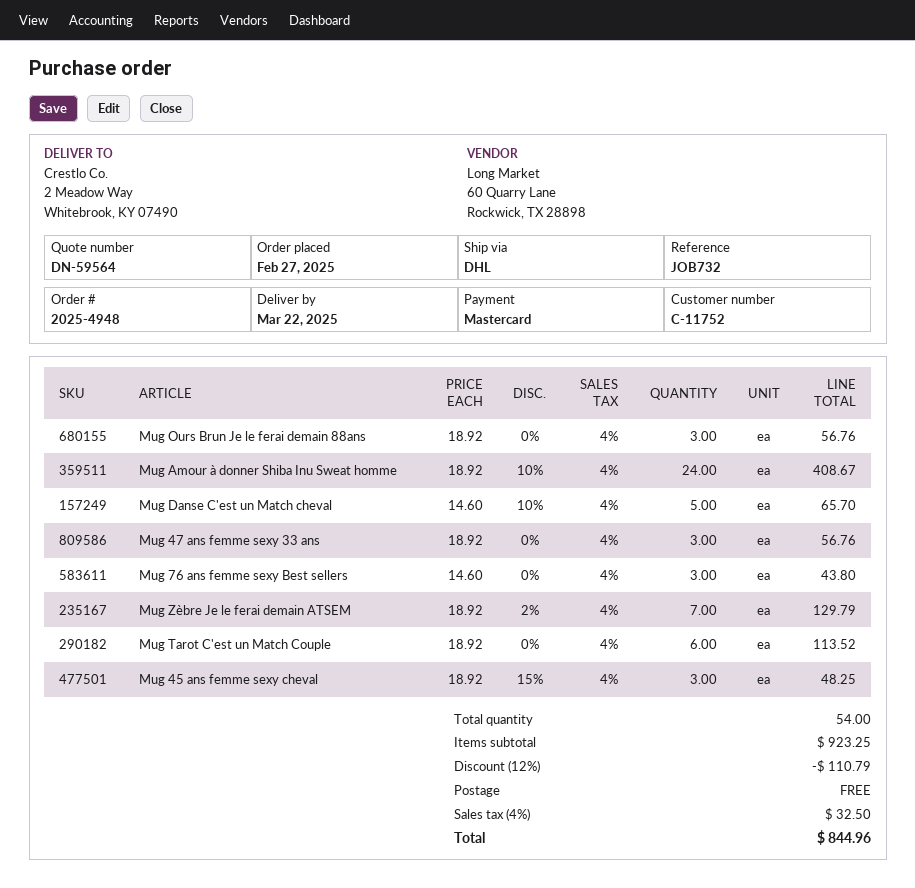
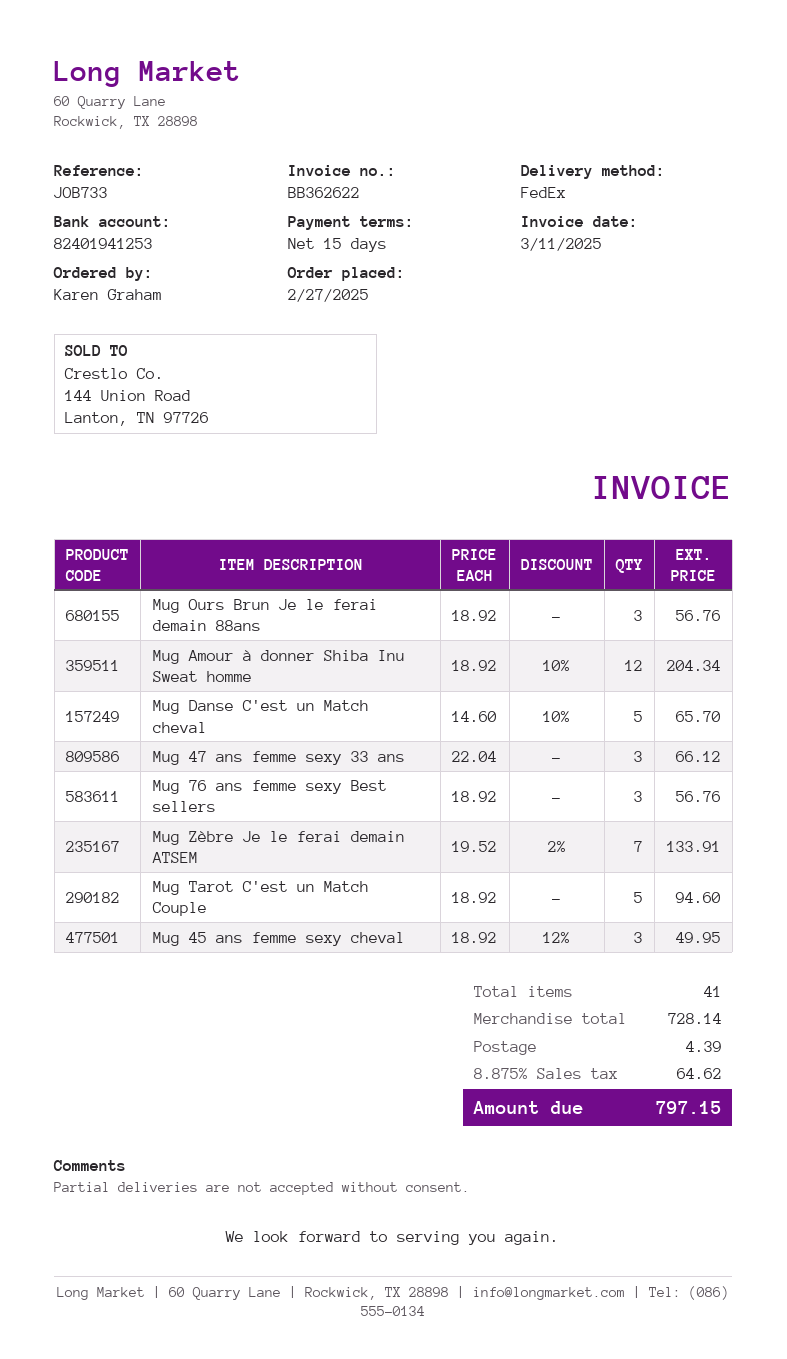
reference: JOB732 -> JOB733
shipping method: DHL -> FedEx
Mug Amour à donner Shiba Inu Sweat homme: 24 x 18.92 - 10% = 408.67 -> 12 x 18.92 - 10% = 204.34
Mug 47 ans femme sexy 33 ans: 3 x 18.92 = 56.76 -> 3 x 22.04 = 66.12
Mug 76 ans femme sexy Best sellers: 3 x 14.60 = 43.80 -> 3 x 18.92 = 56.76
Mug Zèbre Je le ferai demain ATSEM: 7 x 18.92 - 2% = 129.79 -> 7 x 19.52 - 2% = 133.91
Mug Tarot C'est un Match Couple: 6 x 18.92 = 113.52 -> 5 x 18.92 = 94.60
Mug 45 ans femme sexy cheval: 3 x 18.92 - 15% = 48.25 -> 3 x 18.92 - 12% = 49.95
total quantity: 54 -> 41
subtotal: 923.25 -> 728.14
discount: 12% = 110.79 -> none
shipping: 0.00 -> 4.39
tax: 4% = 32.50 -> 8.875% = 64.62
total: 844.96 -> 797.15

